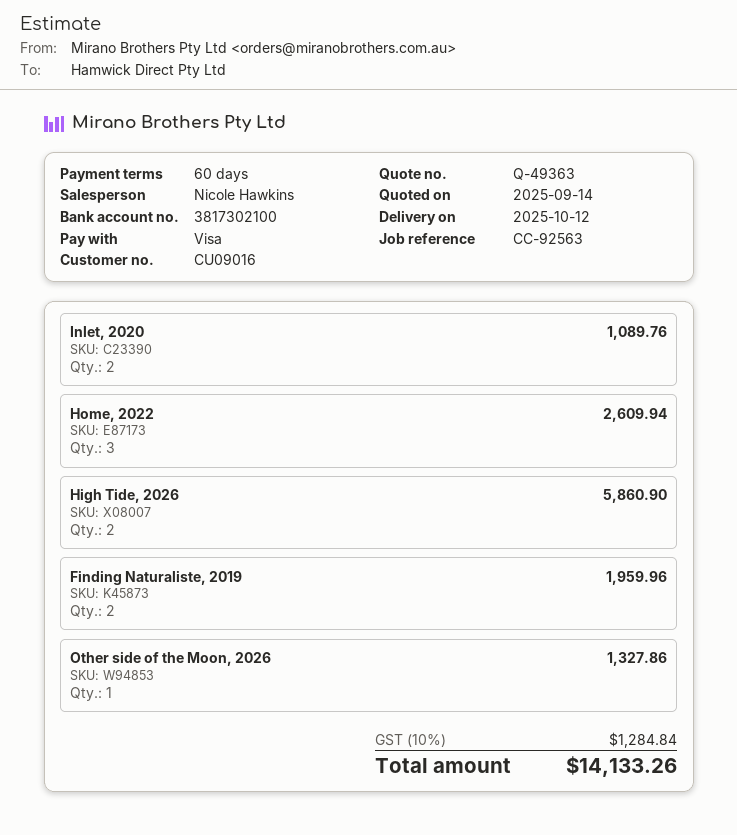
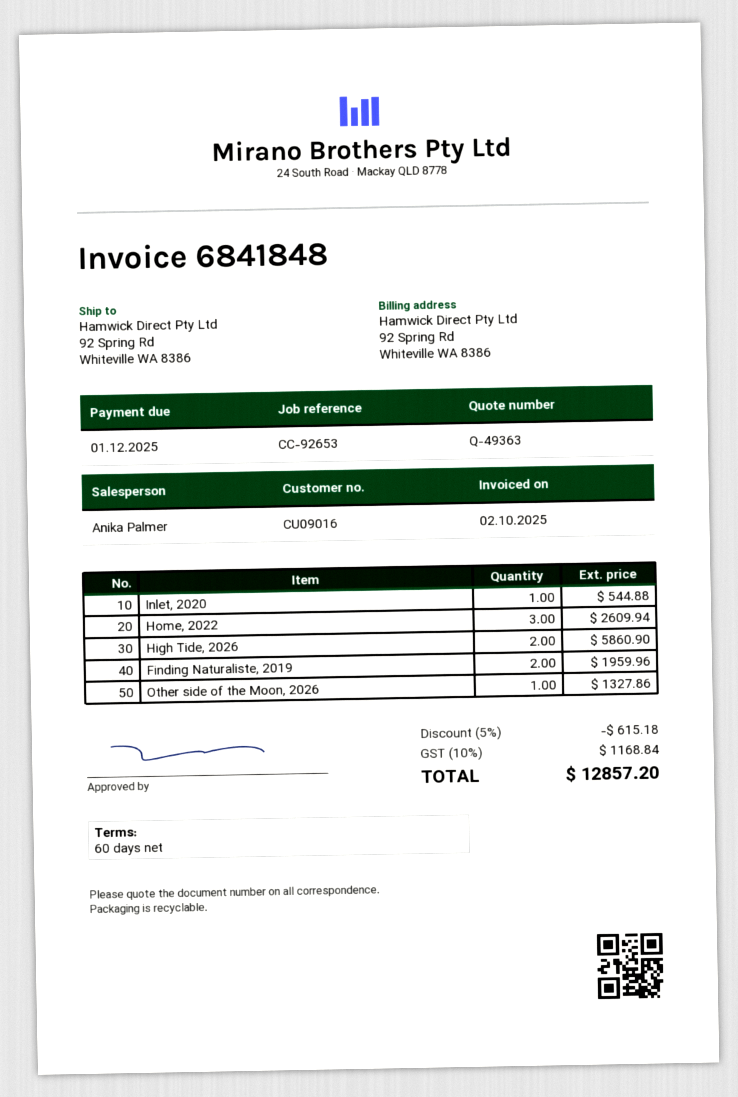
reference: CC-92563 -> CC-92653
sales rep: Nicole Hawkins -> Anika Palmer
Inlet, 2020: 2 for 1089.76 -> 1 for 544.88
discount: none -> 5% = 615.18
tax: 10% = 1284.84 -> 10% = 1168.84
total: 14133.26 -> 12857.20

